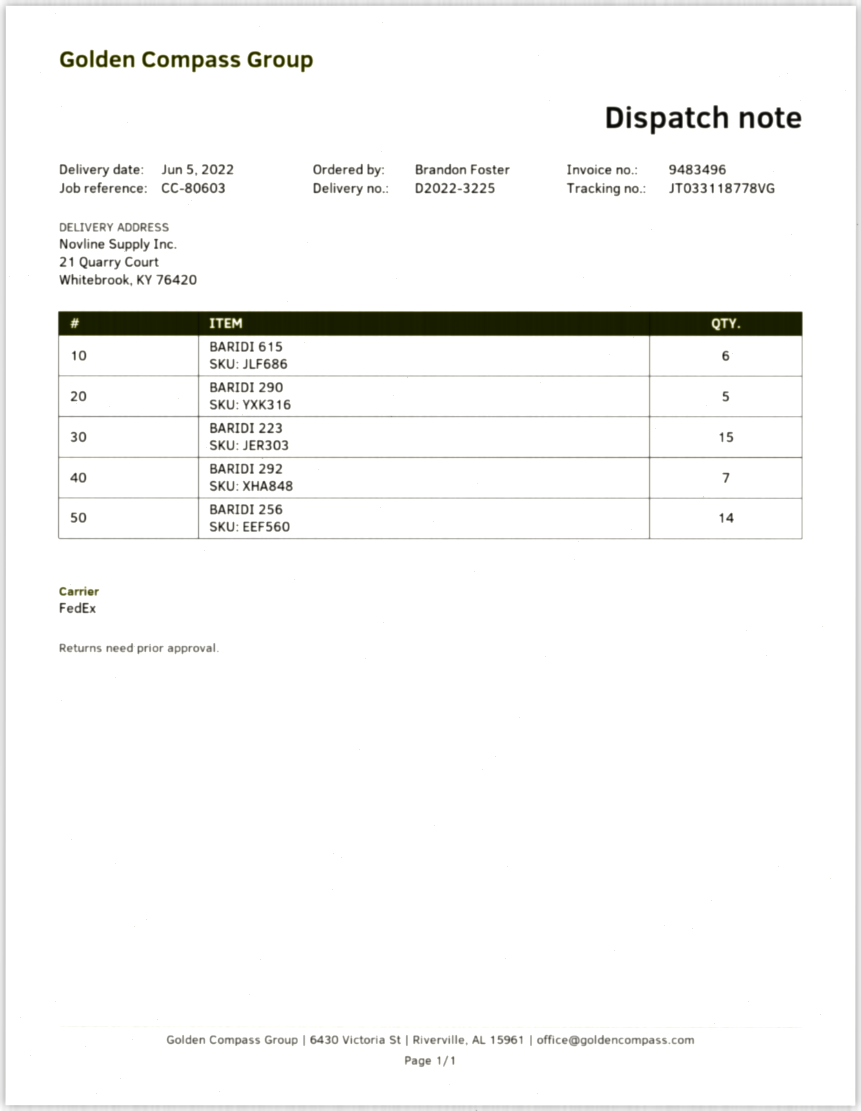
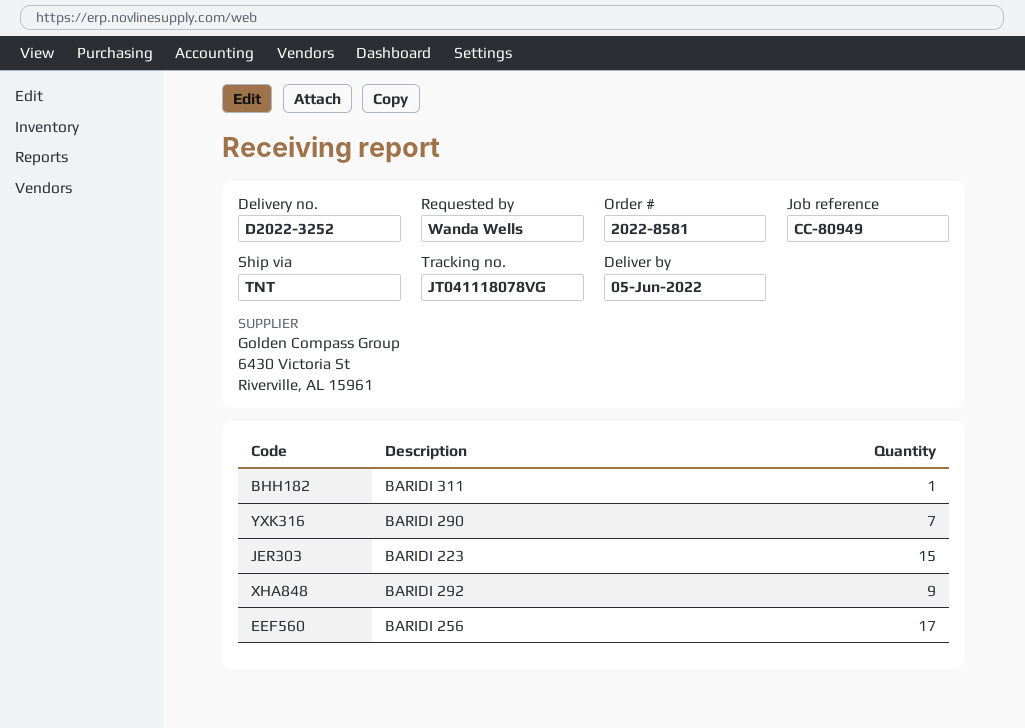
delivery note number: D2022-3225 -> D2022-3252
reference: CC-80603 -> CC-80949
ordered by: Brandon Foster -> Wanda Wells
shipping method: FedEx -> TNT
tracking number: JT033118778VG -> JT041118078VG
BARIDI 615: 6 -> none
BARIDI 290: 5 -> 7
BARIDI 292: 7 -> 9
BARIDI 256: 14 -> 17
BARIDI 311: none -> 1

